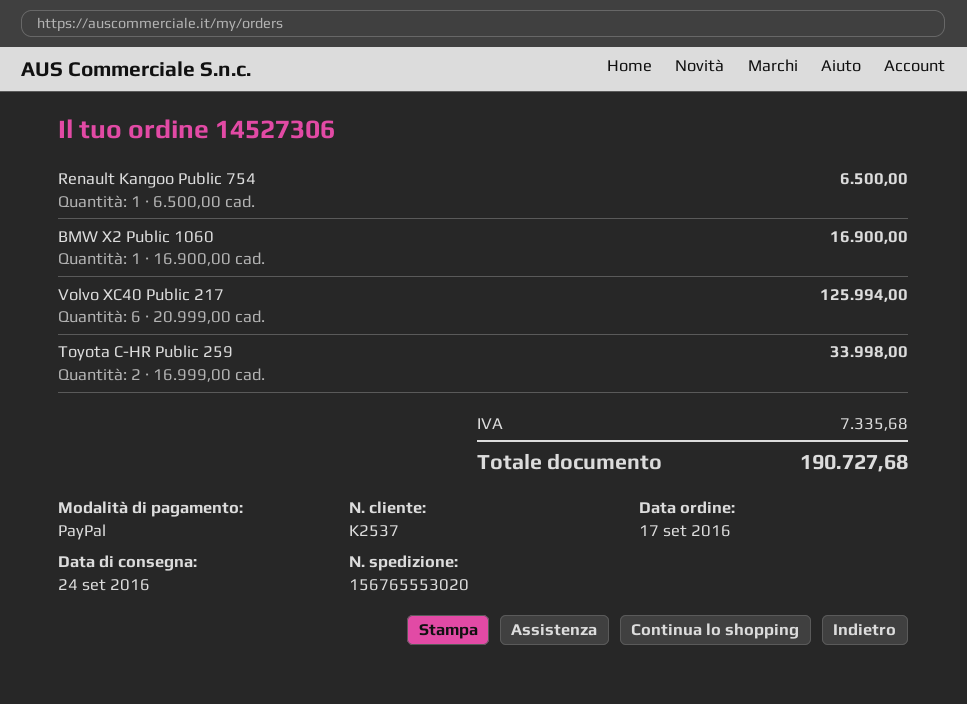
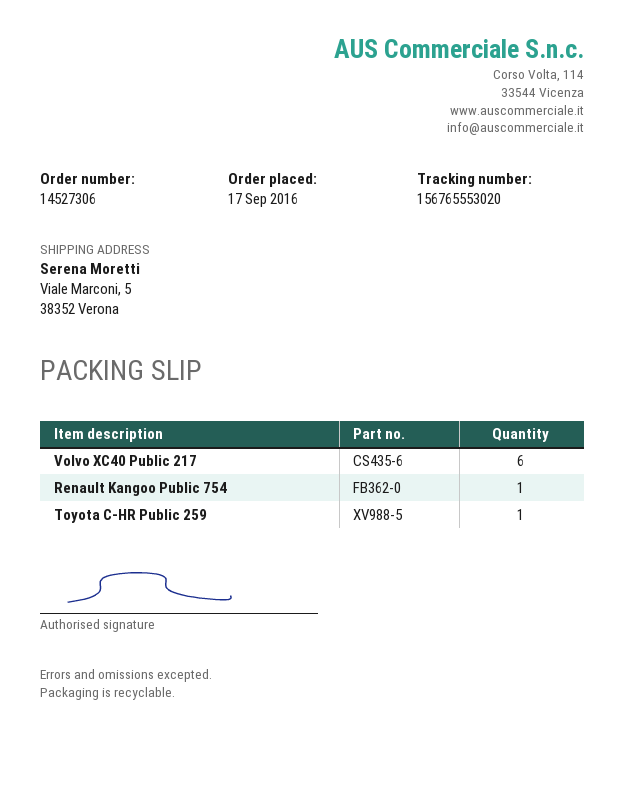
BMW X2 Public 1060: 1 -> none
Toyota C-HR Public 259: 2 -> 1

